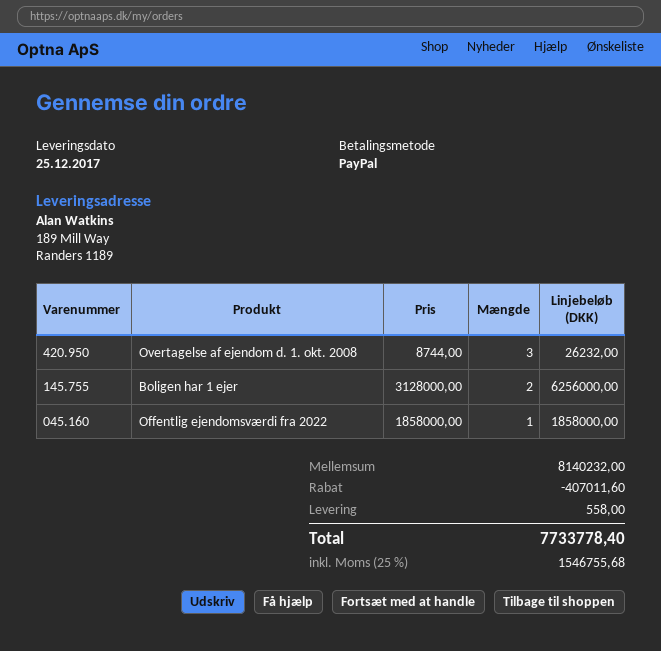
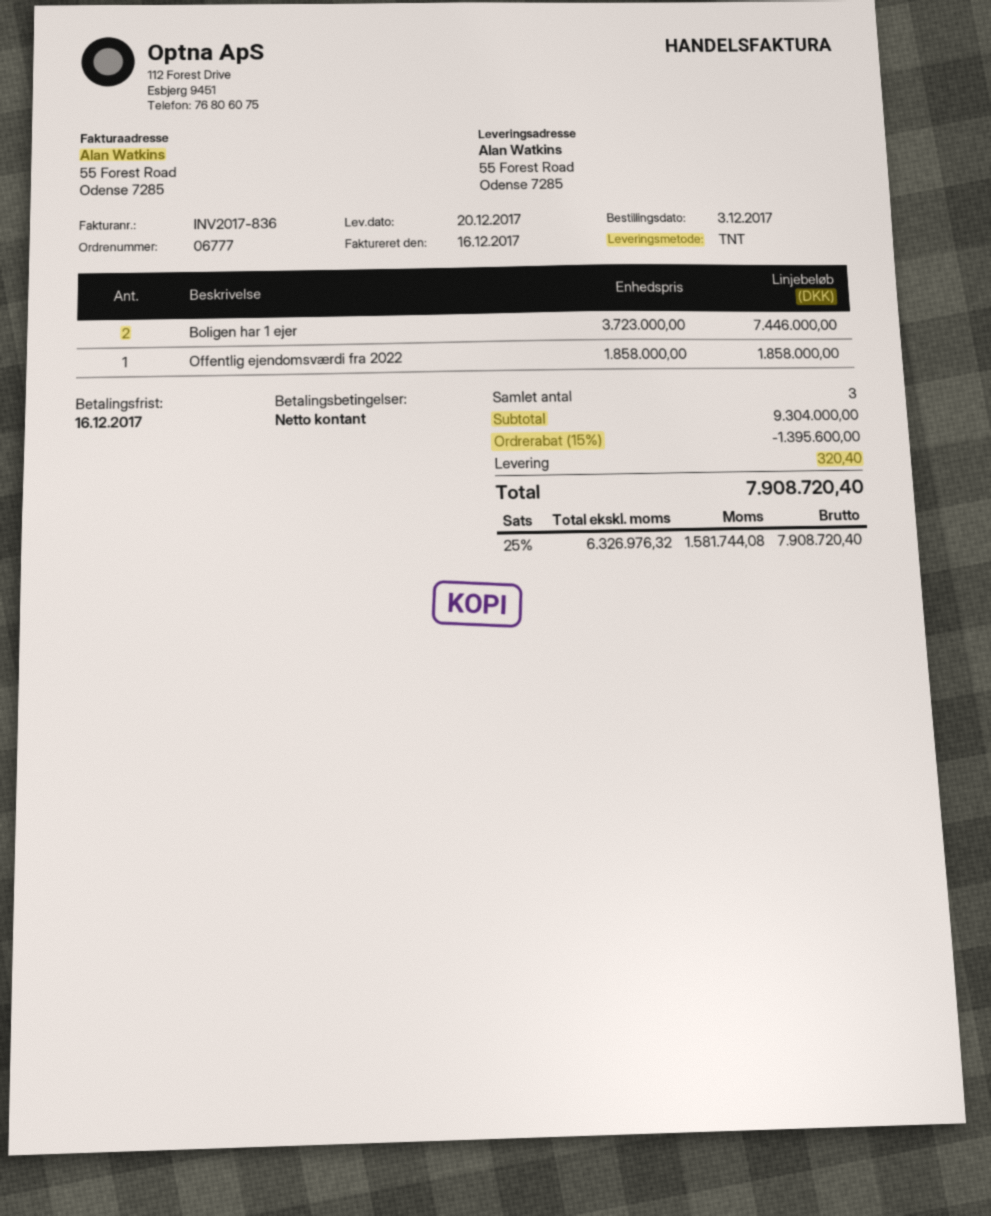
delivery date: 2017-12-25 -> 2017-12-20
ship to: 189 Mill Way, Randers 1189 -> 55 Forest Road, Odense 7285
Overtagelse af ejendom d. 1. okt. 2008: 3 x 8744.00 = 26232.00 -> none
Boligen har 1 ejer: 2 x 3128000.00 = 6256000.00 -> 2 x 3723000.00 = 7446000.00
subtotal: 8140232.00 -> 9304000.00
discount: 407011.60 -> 1395600.00
shipping: 558.00 -> 320.40
tax: 25% = 1546755.68 -> 25% = 1581744.08
total: 7733778.40 -> 7908720.40

